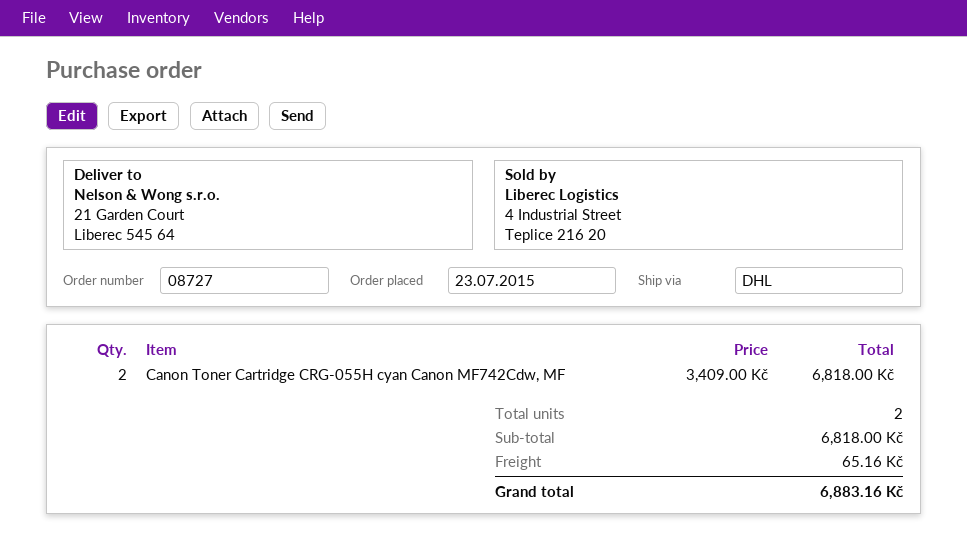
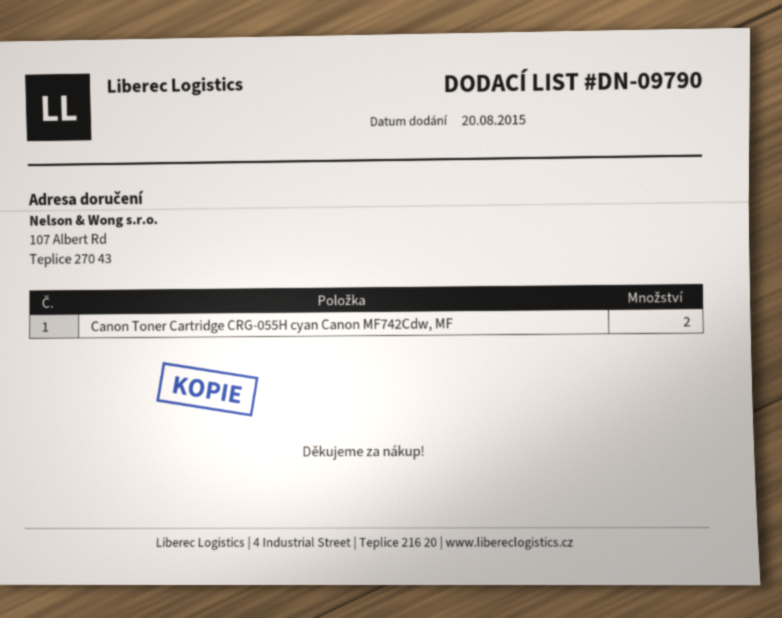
ship to: 21 Garden Court, Liberec 545 64 -> 107 Albert Rd, Teplice 270 43

